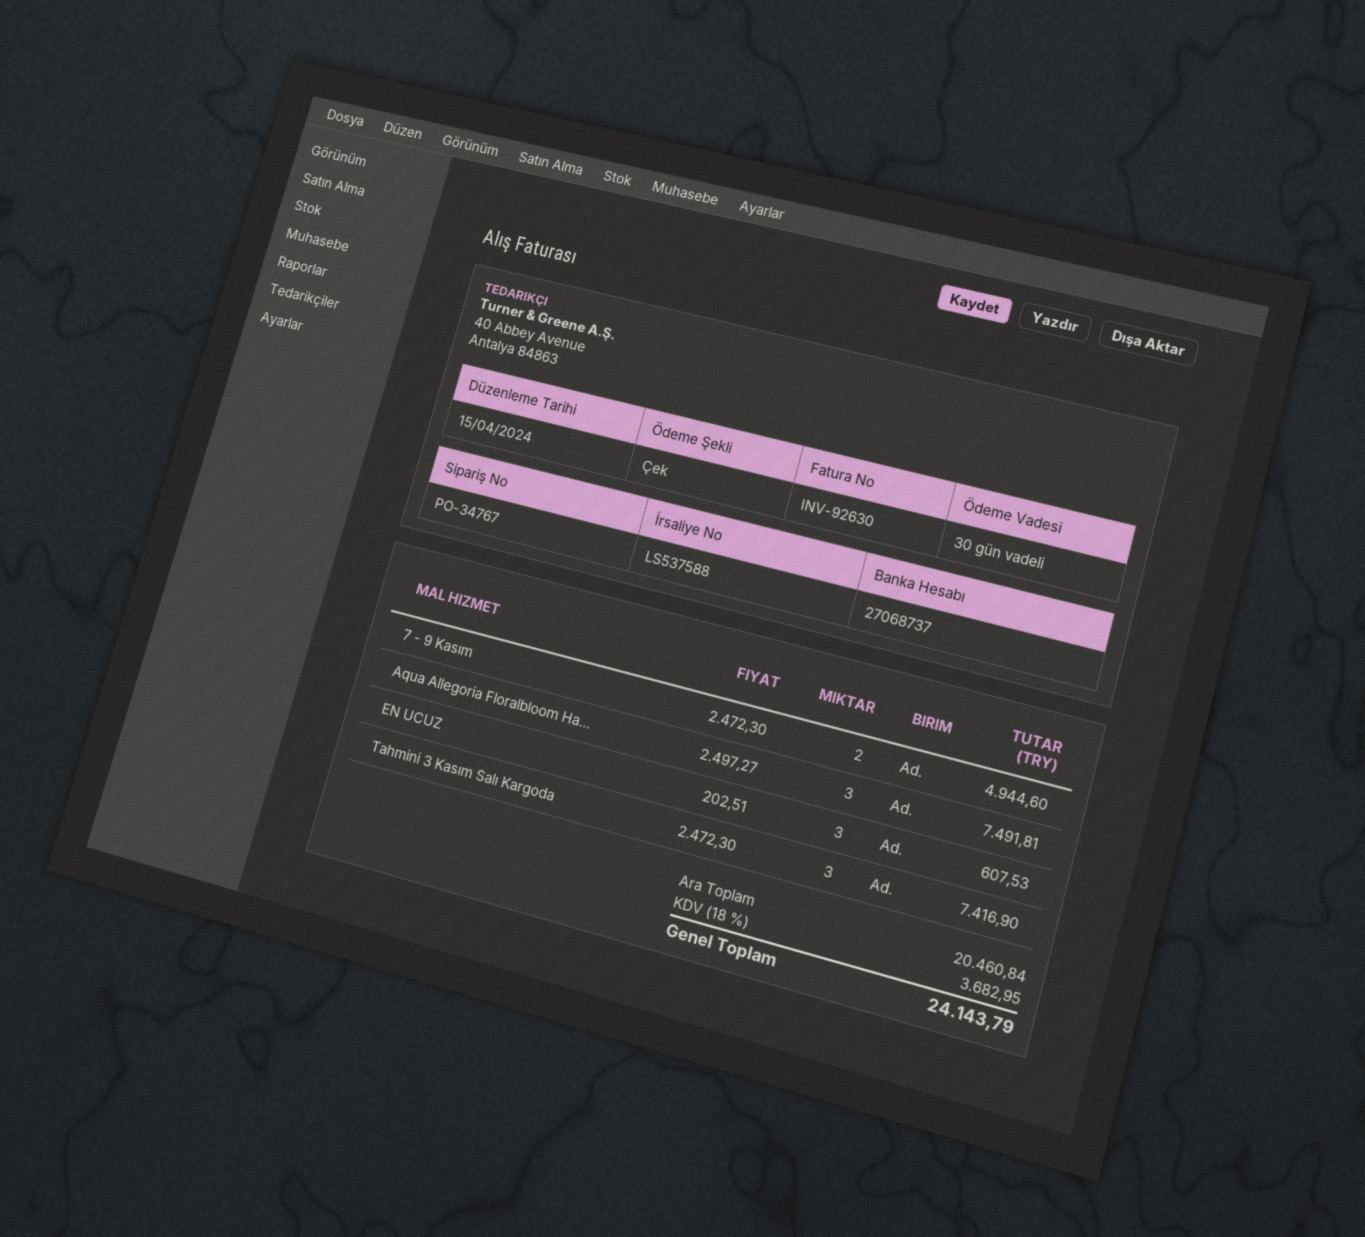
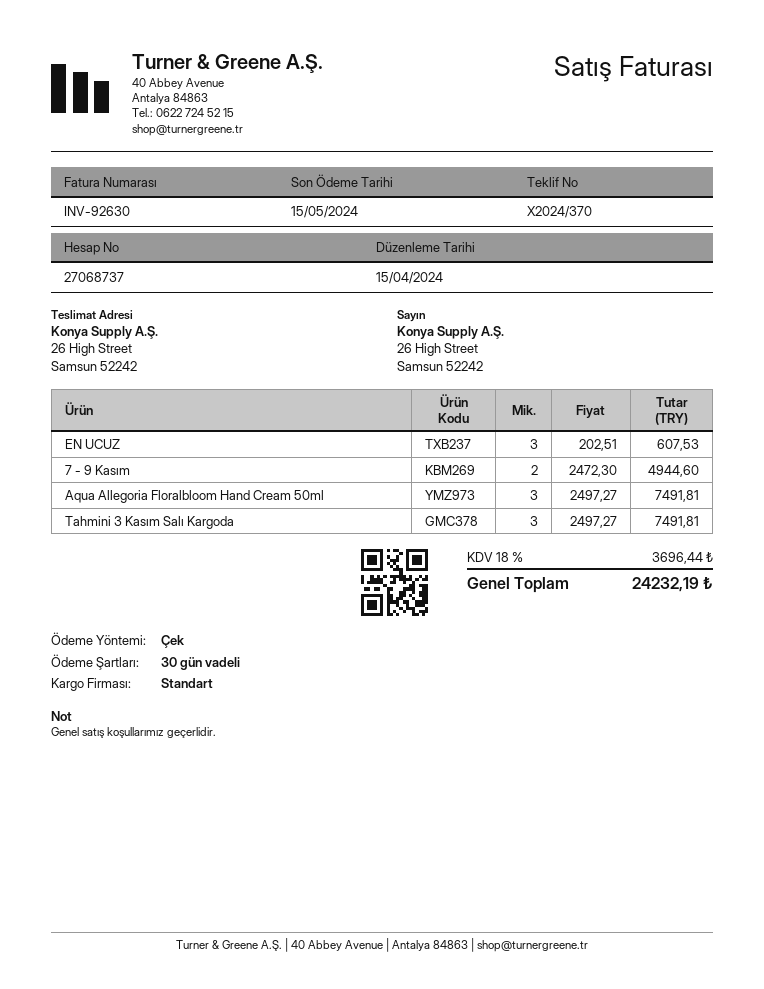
Tahmini 3 Kasım Salı Kargoda: 3 x 2472.30 = 7416.90 -> 3 x 2497.27 = 7491.81
tax: 18% = 3682.95 -> 18% = 3696.44
total: 24143.79 -> 24232.19

